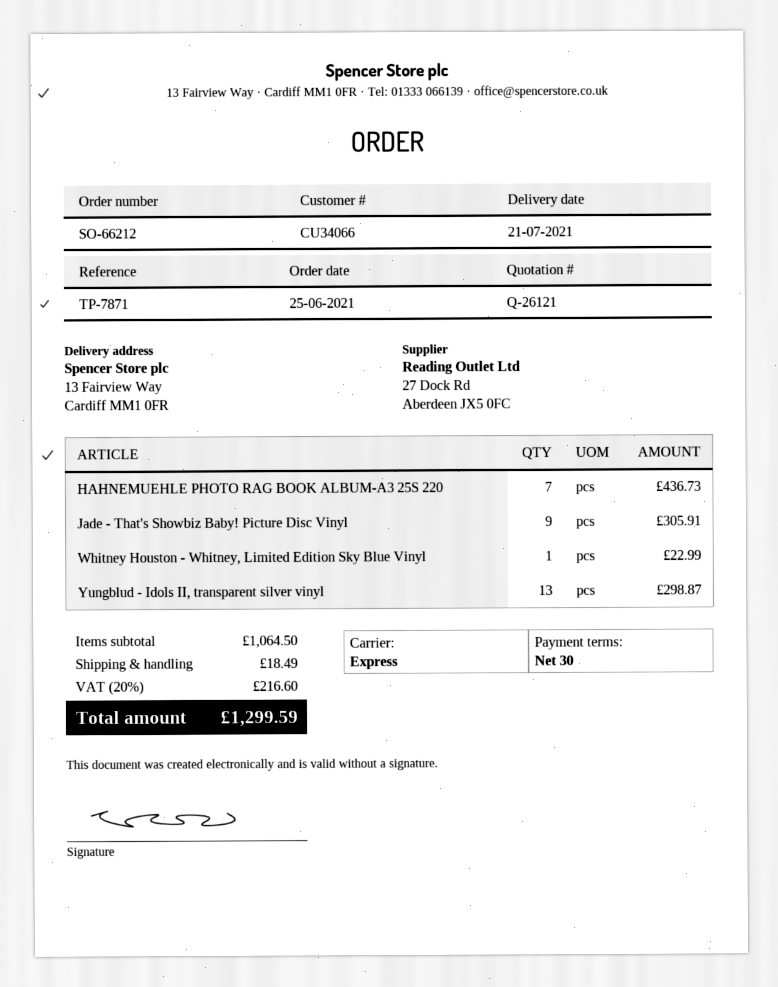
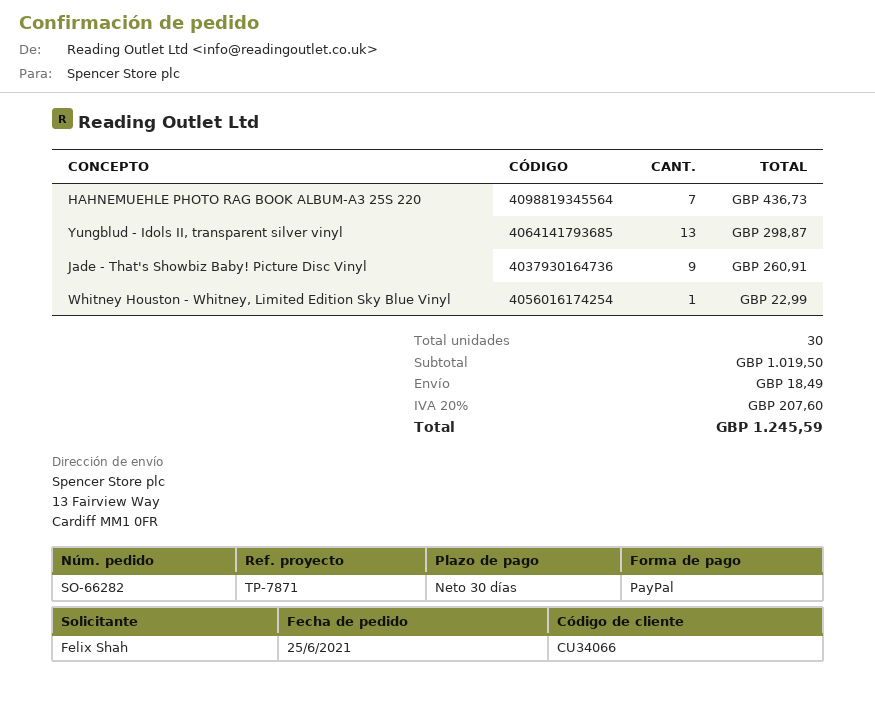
order number: SO-66212 -> SO-66282
Jade - That's Showbiz Baby! Picture Disc Vinyl: 9 for 305.91 -> 9 for 260.91
subtotal: 1064.50 -> 1019.50
tax: 20% = 216.60 -> 20% = 207.60
total: 1299.59 -> 1245.59

